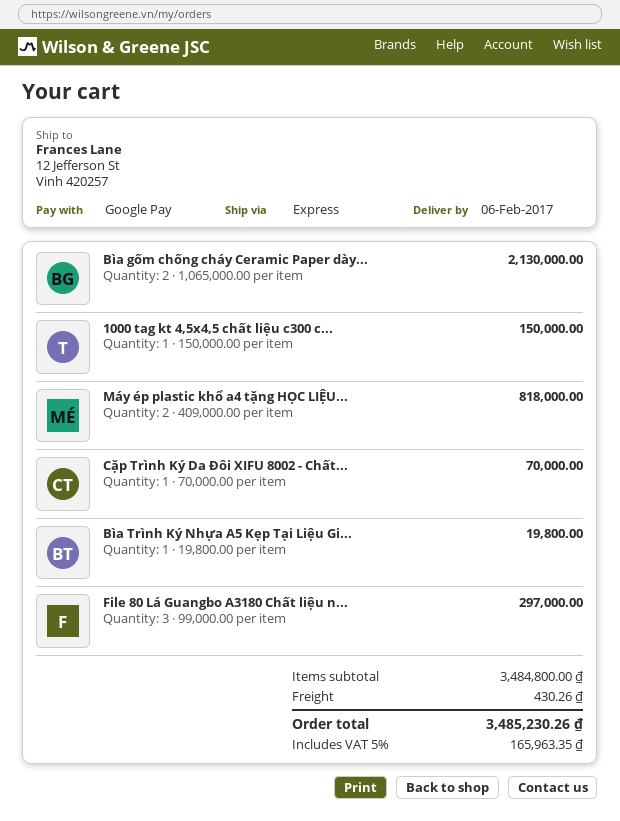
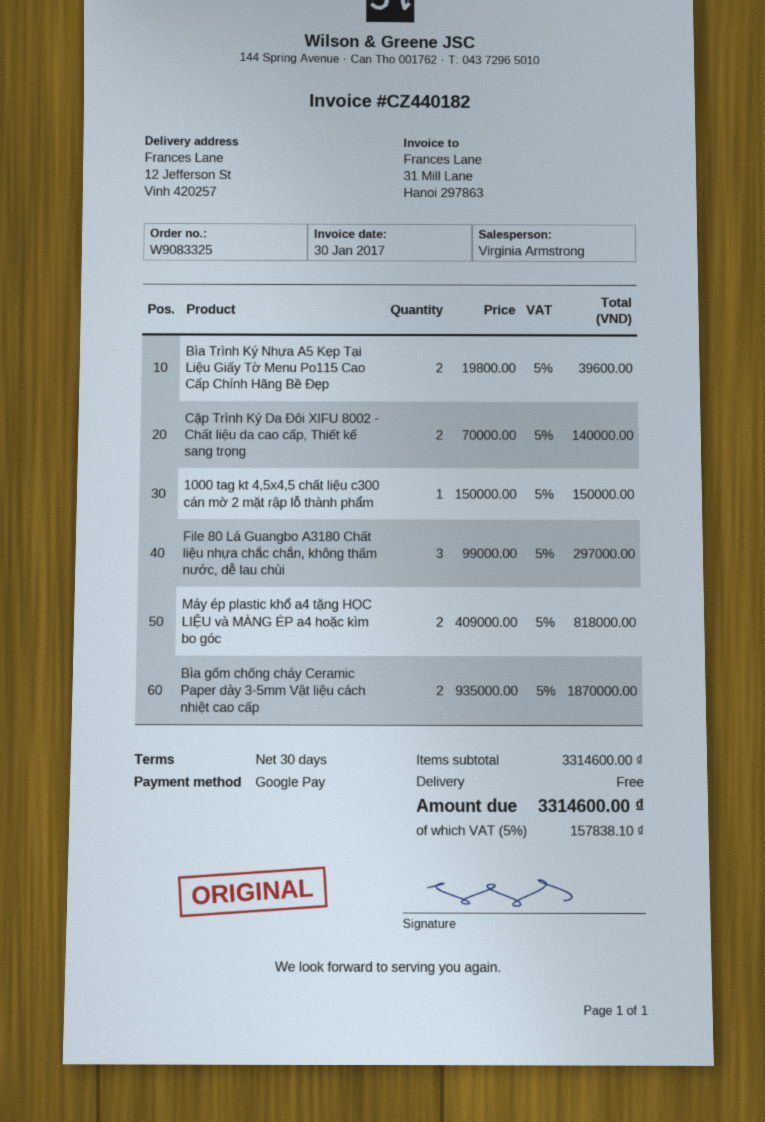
Bìa gốm chống cháy Ceramic Paper dày...: 2 x 1065000.00 = 2130000.00 -> 2 x 935000.00 = 1870000.00
Cặp Trình Ký Da Đôi XIFU 8002 - Chất...: 1 x 70000.00 = 70000.00 -> 2 x 70000.00 = 140000.00
Bìa Trình Ký Nhựa A5 Kẹp Tại Liệu Gi...: 1 x 19800.00 = 19800.00 -> 2 x 19800.00 = 39600.00
subtotal: 3484800.00 -> 3314600.00
shipping: 430.26 -> 0.00
tax: 5% = 165963.35 -> 5% = 157838.10
total: 3485230.26 -> 3314600.00

